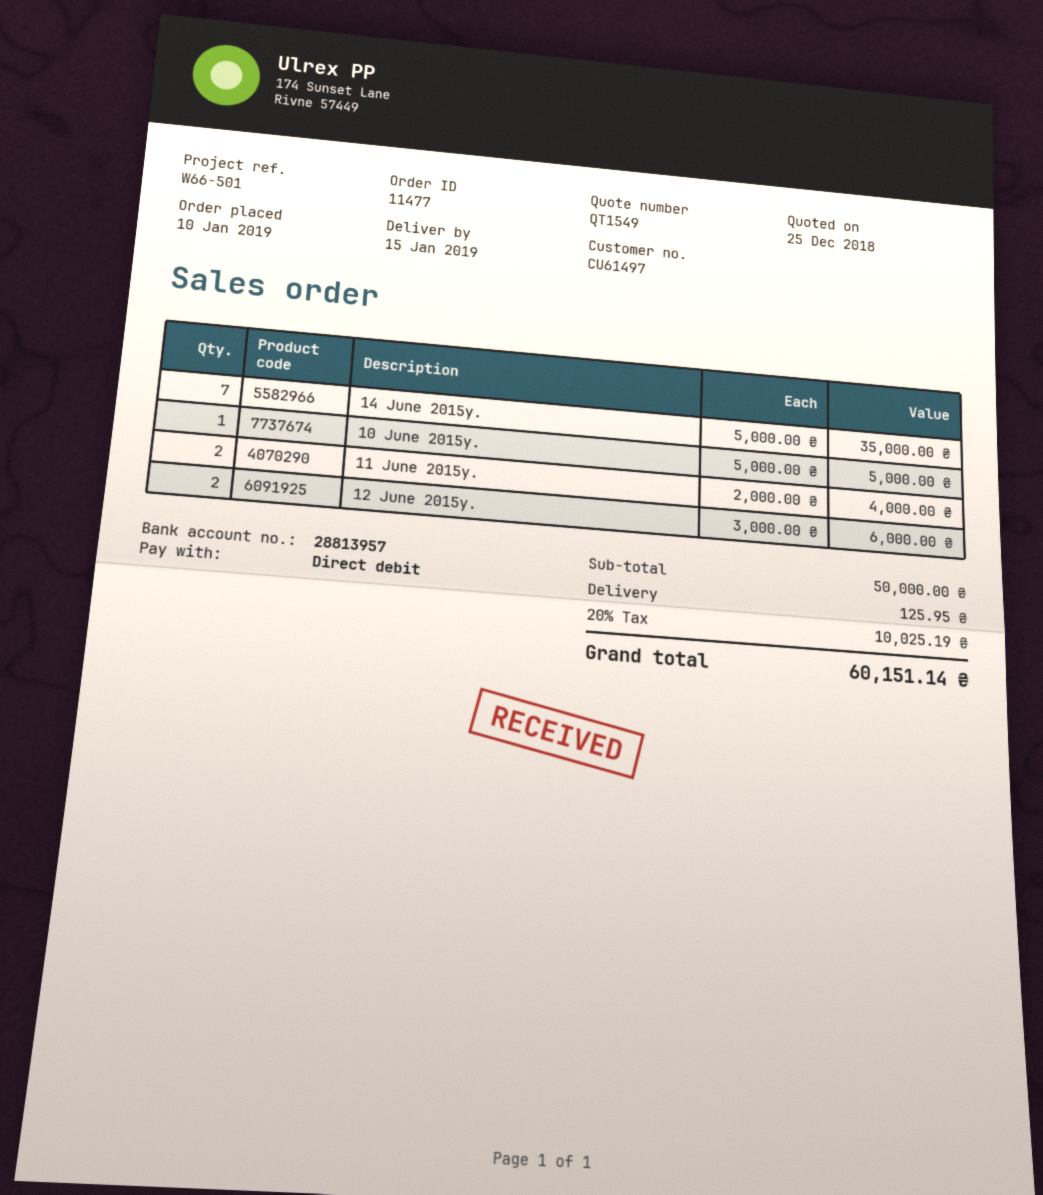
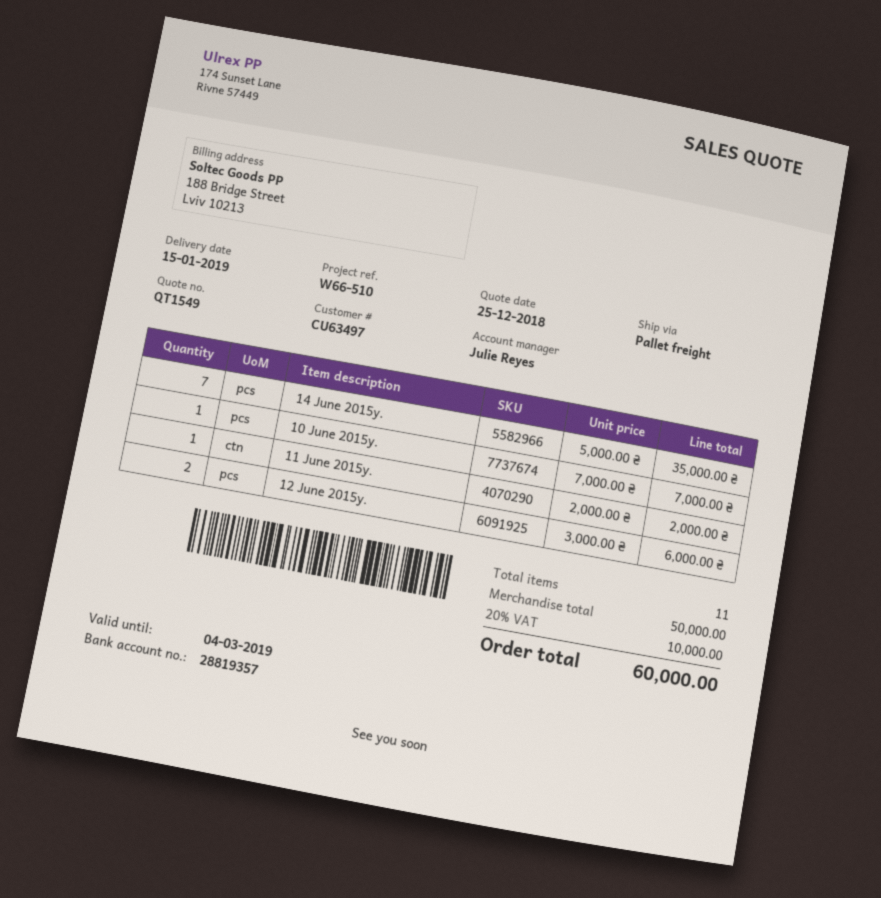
customer number: CU61497 -> CU63497
reference: W66-501 -> W66-510
bank account: 28813957 -> 28819357
10 June 2015y.: 1 x 5000.00 = 5000.00 -> 1 x 7000.00 = 7000.00
11 June 2015y.: 2 x 2000.00 = 4000.00 -> 1 x 2000.00 = 2000.00
shipping: 125.95 -> none
tax: 20% = 10025.19 -> 20% = 10000.00
total: 60151.14 -> 60000.00

